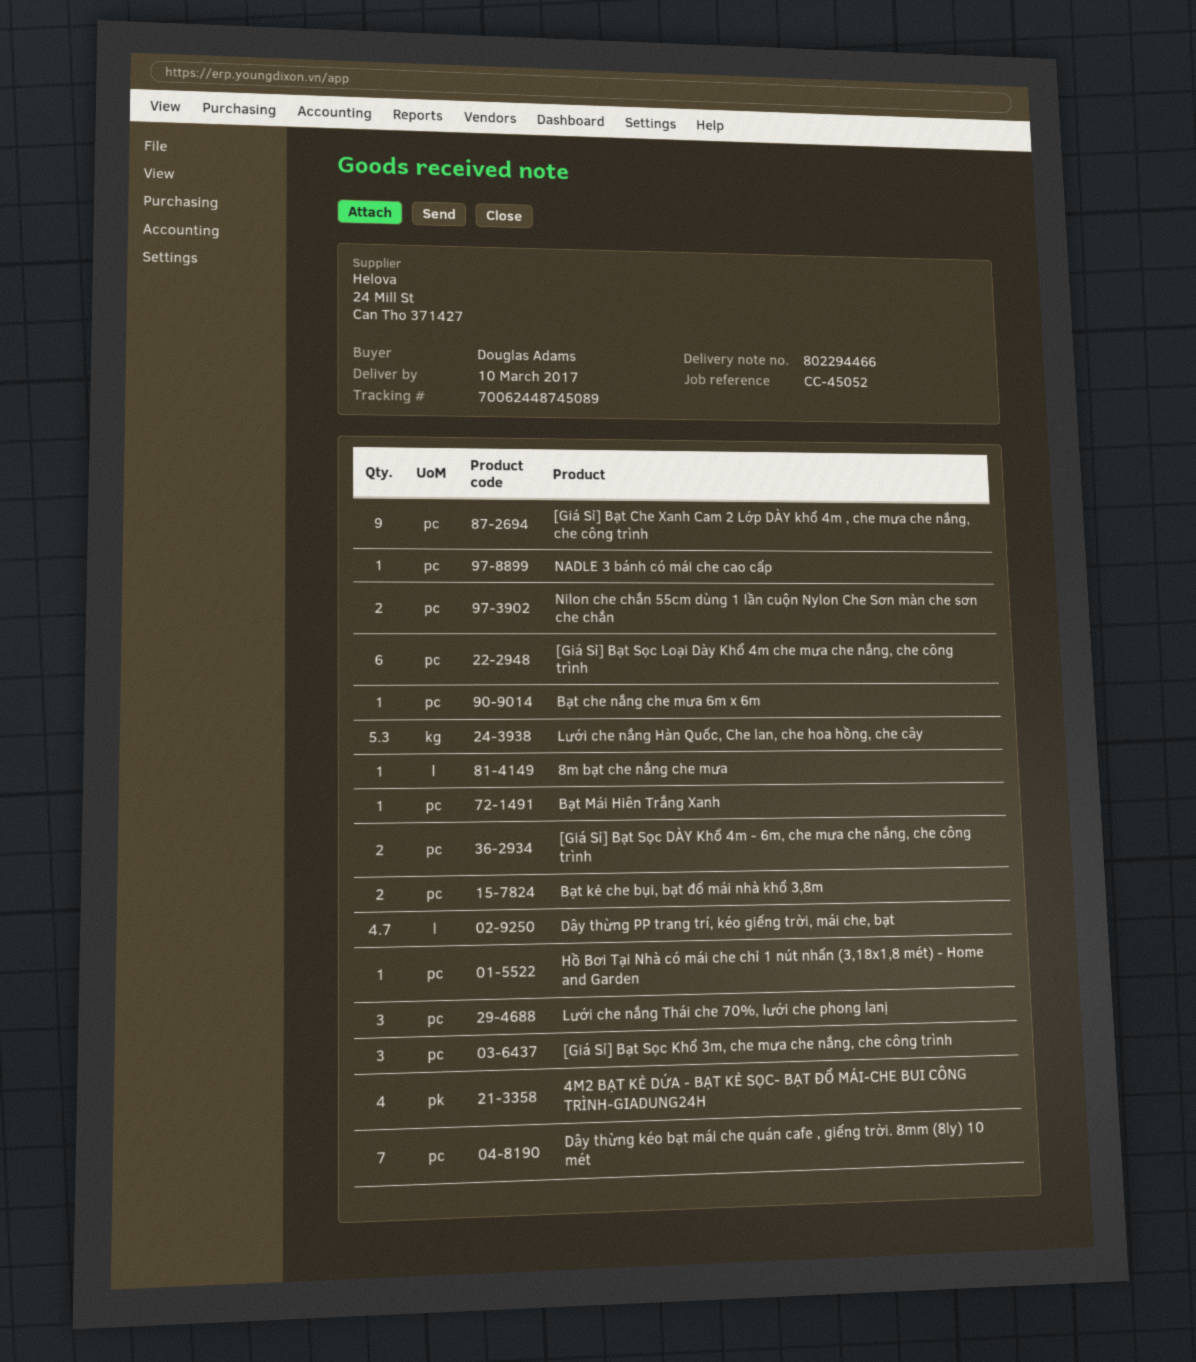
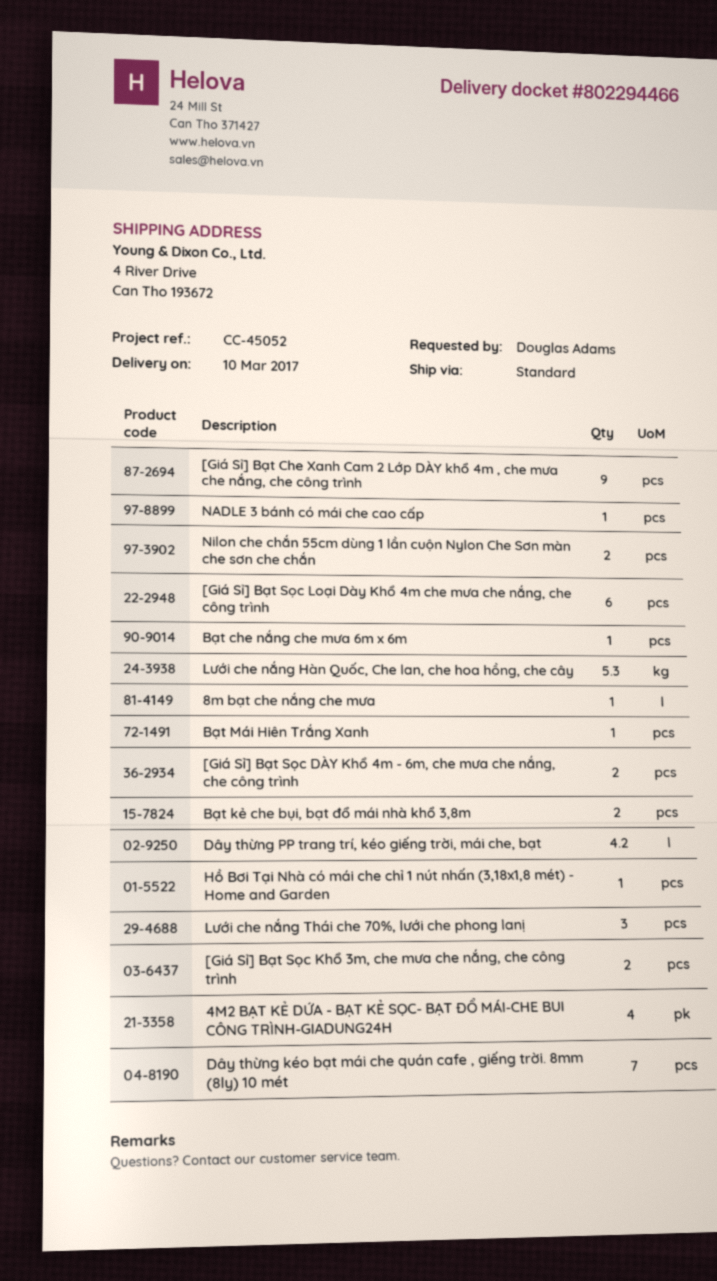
Dây thừng PP trang trí, kéo giếng trời, mái che, bạt: 4.7 -> 4.2
[Giá Sỉ] Bạt Sọc Khổ 3m, che mưa che nắng, che công trình: 3 -> 2

